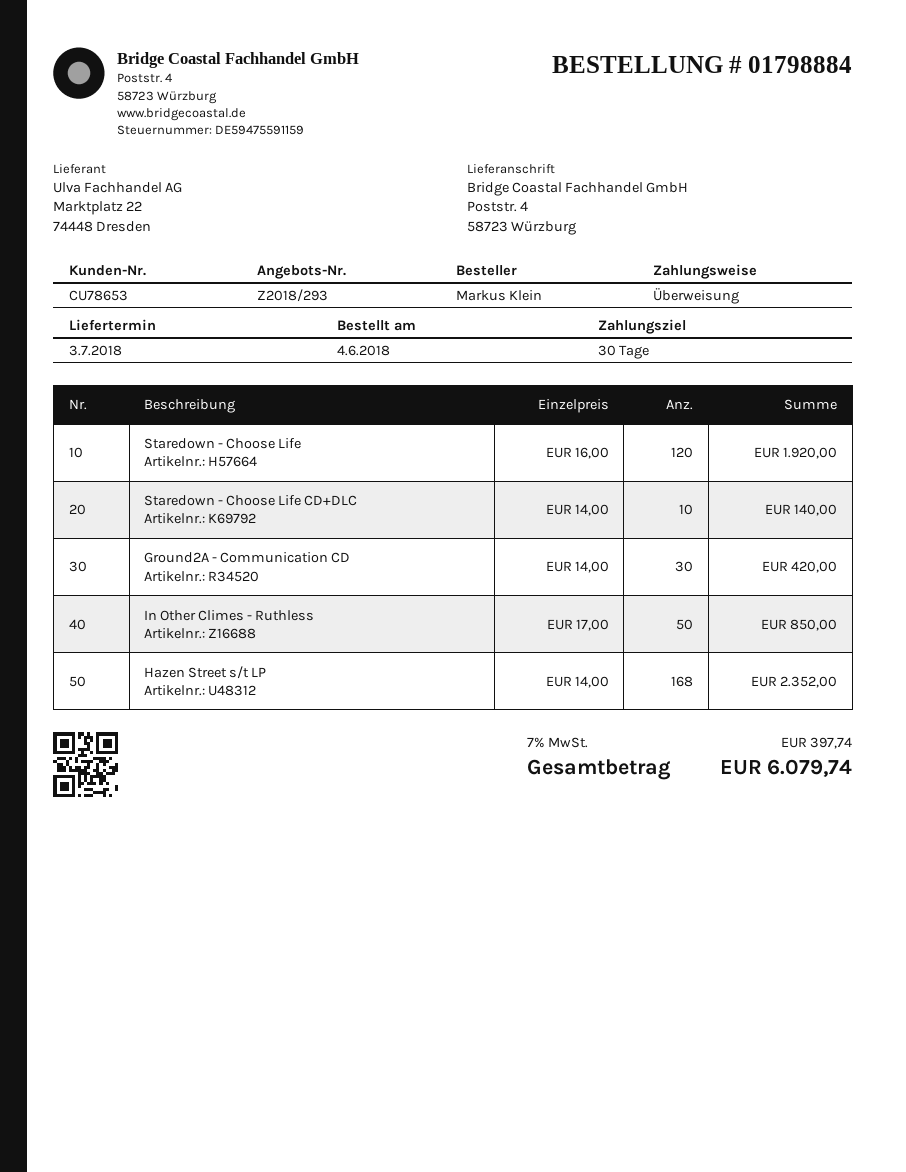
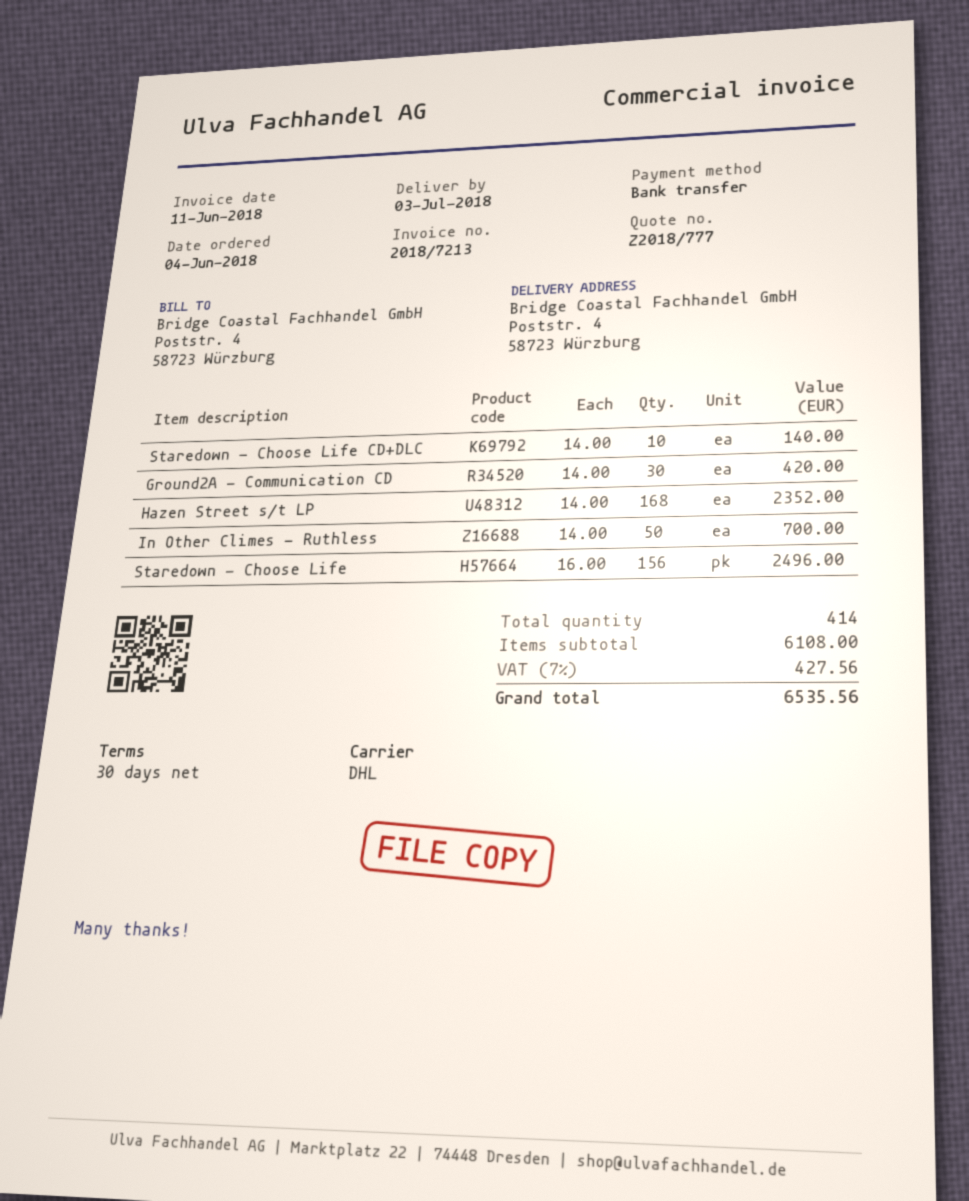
quote number: Z2018/293 -> Z2018/777
Staredown - Choose Life: 120 x 16.00 = 1920.00 -> 156 x 16.00 = 2496.00
In Other Climes - Ruthless: 50 x 17.00 = 850.00 -> 50 x 14.00 = 700.00
tax: 7% = 397.74 -> 7% = 427.56
total: 6079.74 -> 6535.56

